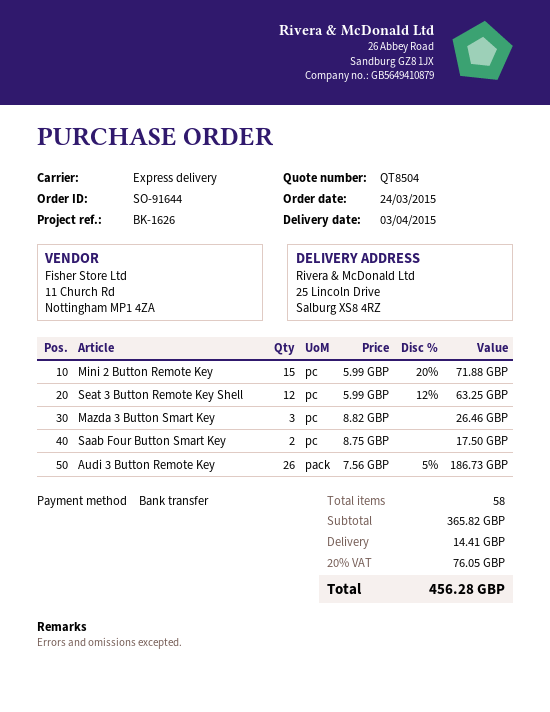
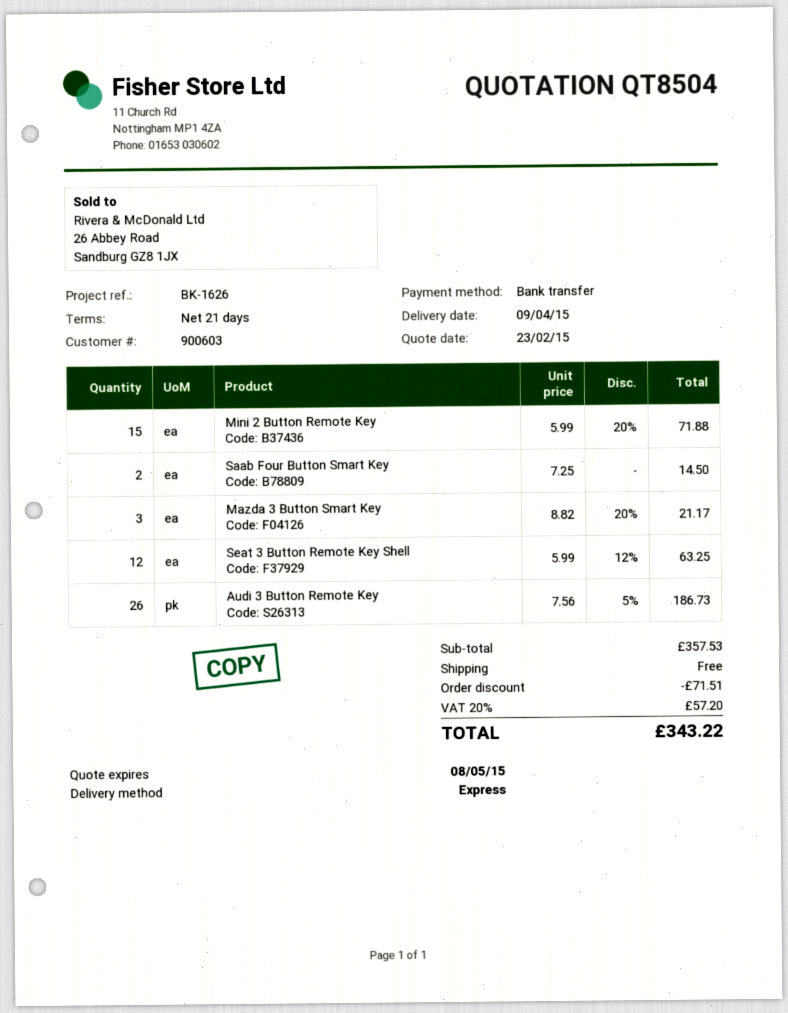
delivery date: 2015-04-03 -> 2015-04-09
Mazda 3 Button Smart Key: 3 x 8.82 = 26.46 -> 3 x 8.82 - 20% = 21.17
Saab Four Button Smart Key: 2 x 8.75 = 17.50 -> 2 x 7.25 = 14.50
subtotal: 365.82 -> 357.53
discount: none -> 71.51
shipping: 14.41 -> 0.00
tax: 20% = 76.05 -> 20% = 57.20
total: 456.28 -> 343.22

